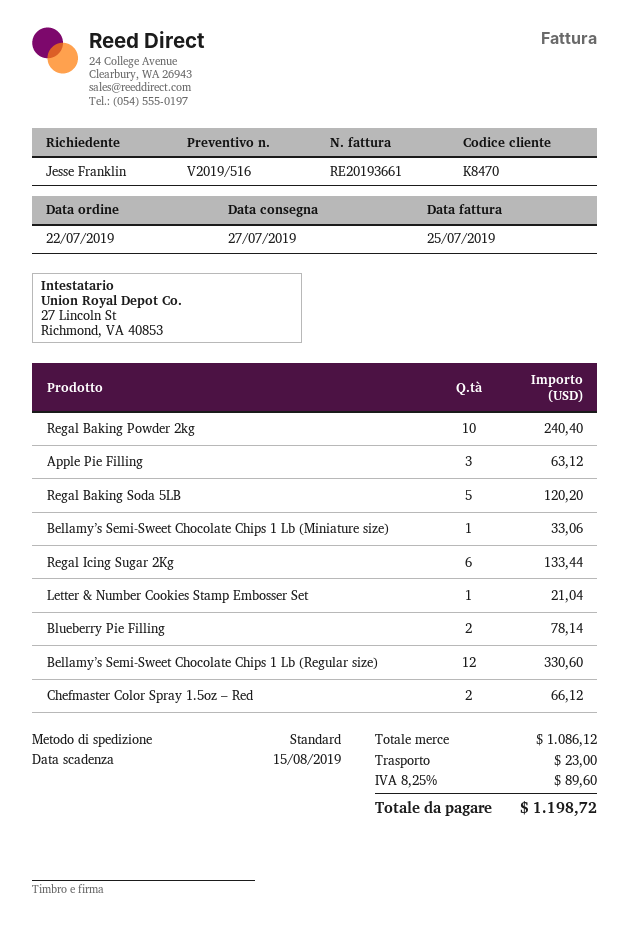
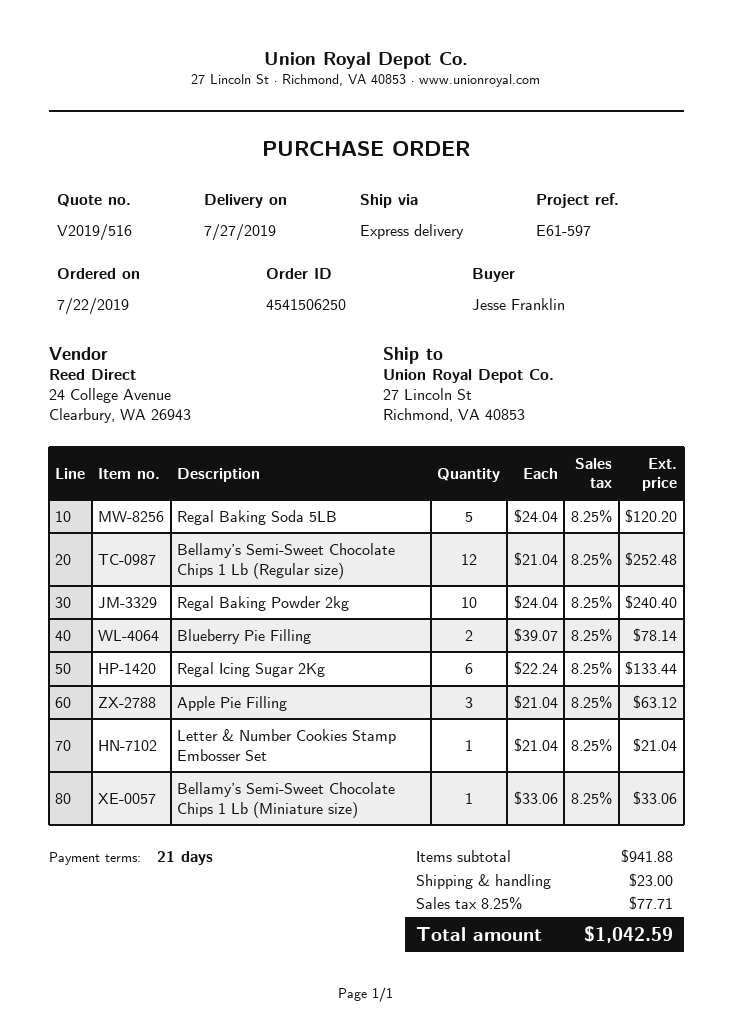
shipping method: standard -> express
Bellamy’s Semi-Sweet Chocolate Chips 1 Lb (Regular size): 12 for 330.60 -> 12 for 252.48
Chefmaster Color Spray 1.5oz – Red: 2 for 66.12 -> none
subtotal: 1086.12 -> 941.88
tax: 8.25% = 89.60 -> 8.25% = 77.71
total: 1198.72 -> 1042.59

